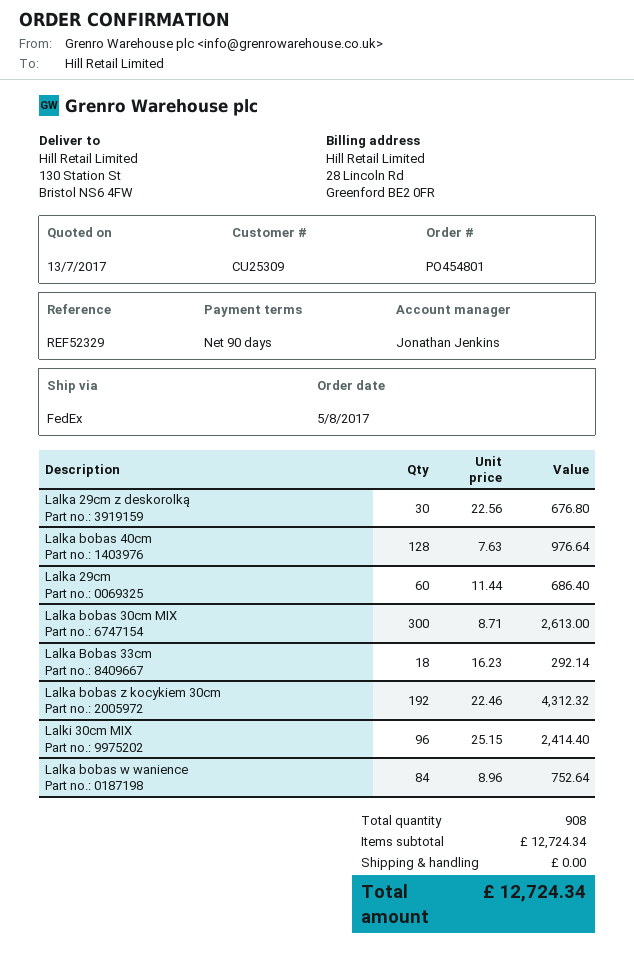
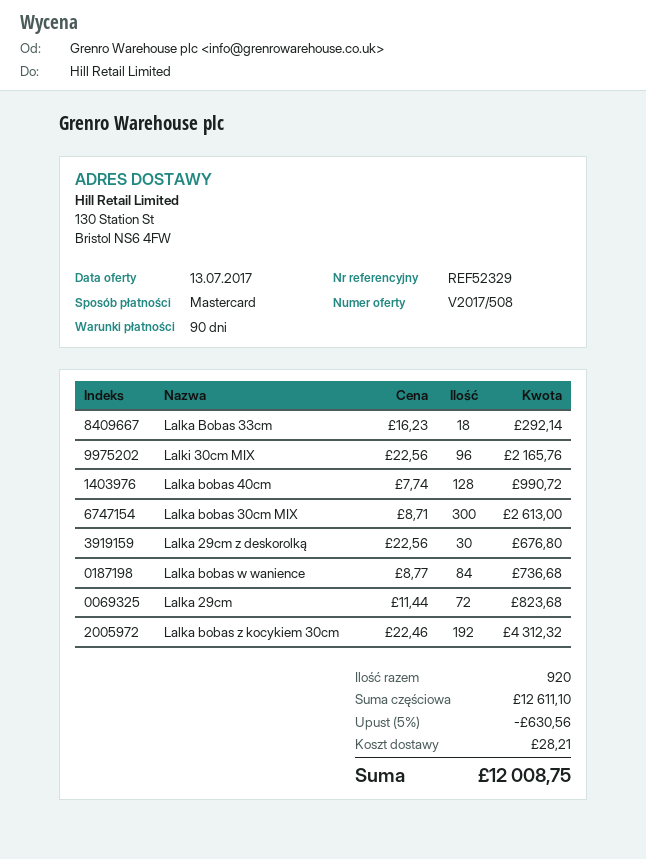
Lalka bobas 40cm: 128 x 7.63 = 976.64 -> 128 x 7.74 = 990.72
Lalka 29cm: 60 x 11.44 = 686.40 -> 72 x 11.44 = 823.68
Lalki 30cm MIX: 96 x 25.15 = 2414.40 -> 96 x 22.56 = 2165.76
Lalka bobas w wanience: 84 x 8.96 = 752.64 -> 84 x 8.77 = 736.68
total quantity: 908 -> 920
subtotal: 12724.34 -> 12611.10
discount: none -> 5% = 630.56
shipping: 0.00 -> 28.21
total: 12724.34 -> 12008.75

